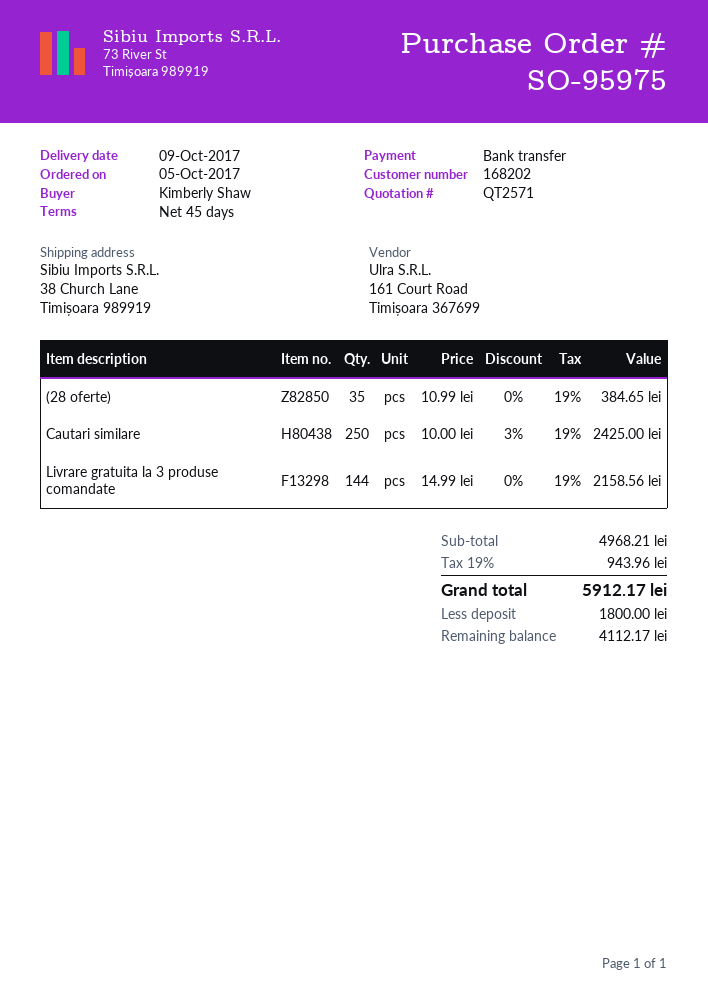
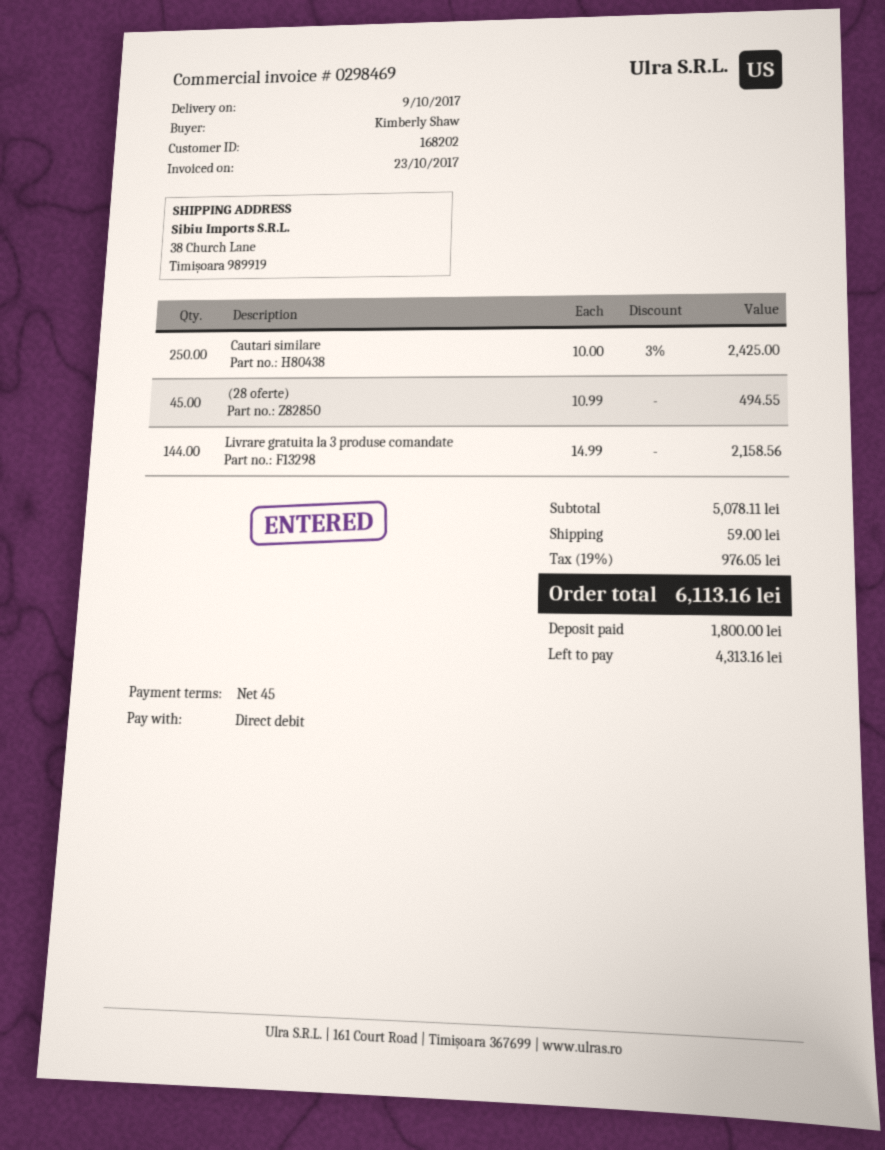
payment method: bank transfer -> direct debit
(28 oferte): 35 x 10.99 = 384.65 -> 45 x 10.99 = 494.55
subtotal: 4968.21 -> 5078.11
shipping: none -> 59.00
tax: 19% = 943.96 -> 19% = 976.05
total: 5912.17 -> 6113.16
balance: 4112.17 -> 4313.16

